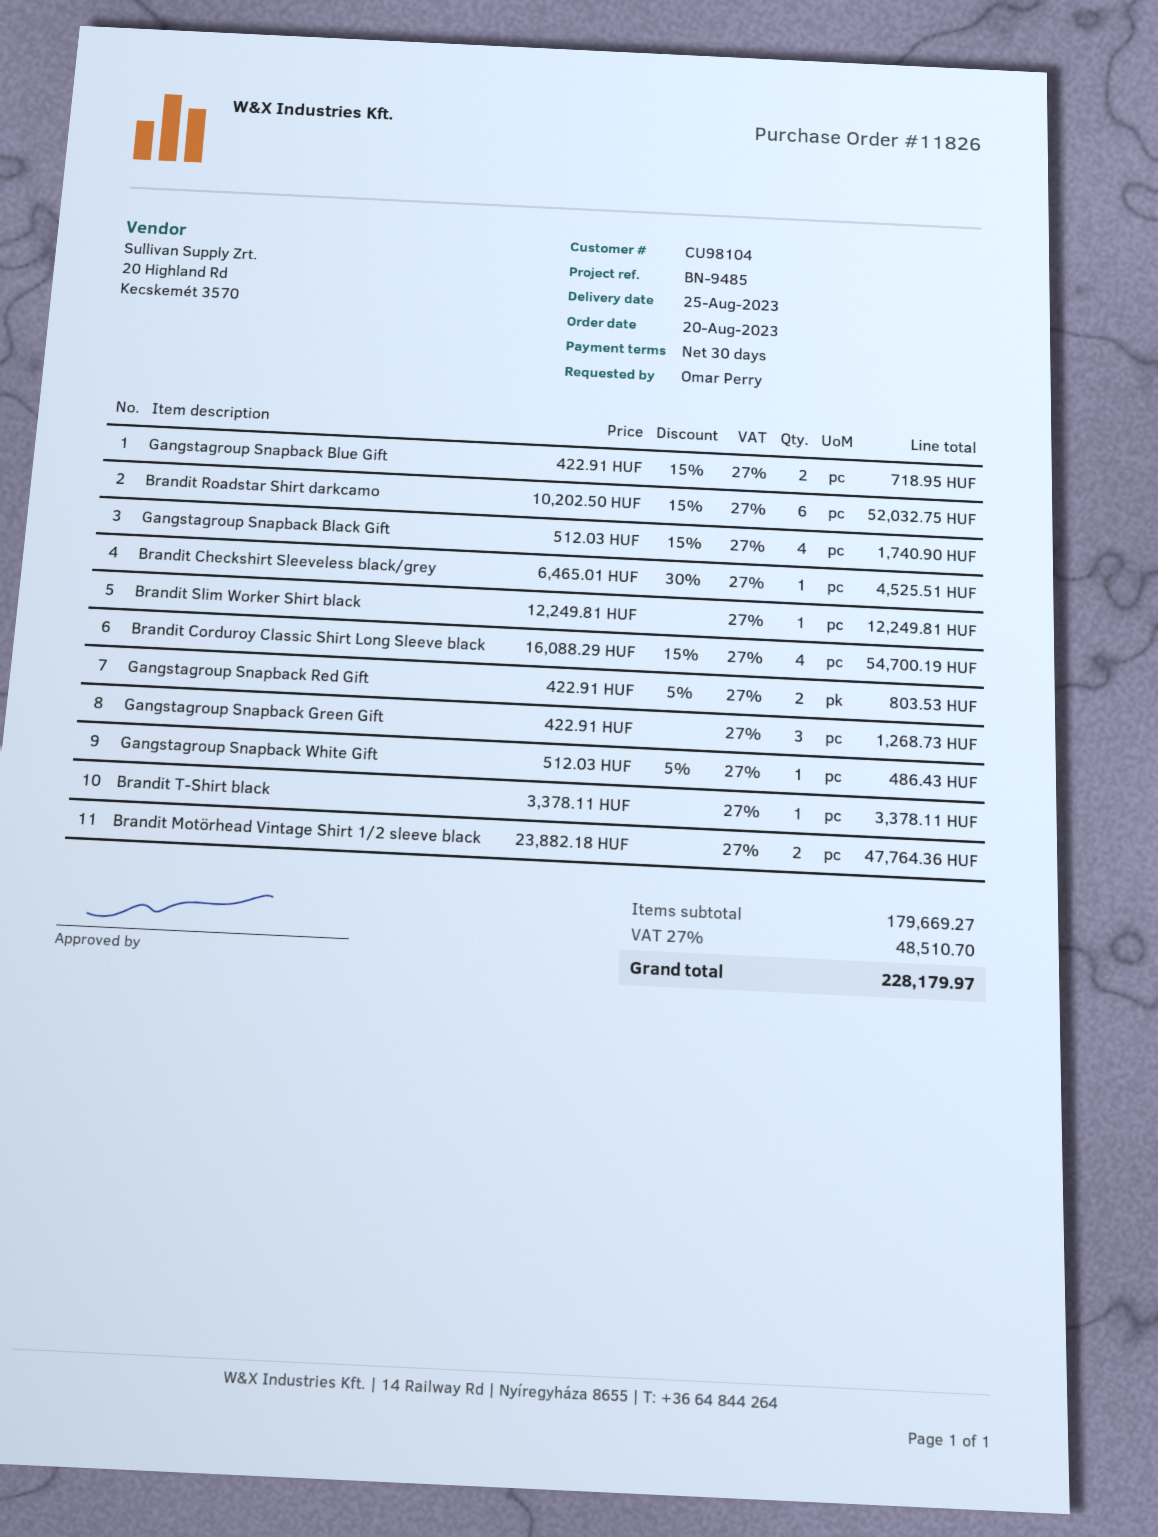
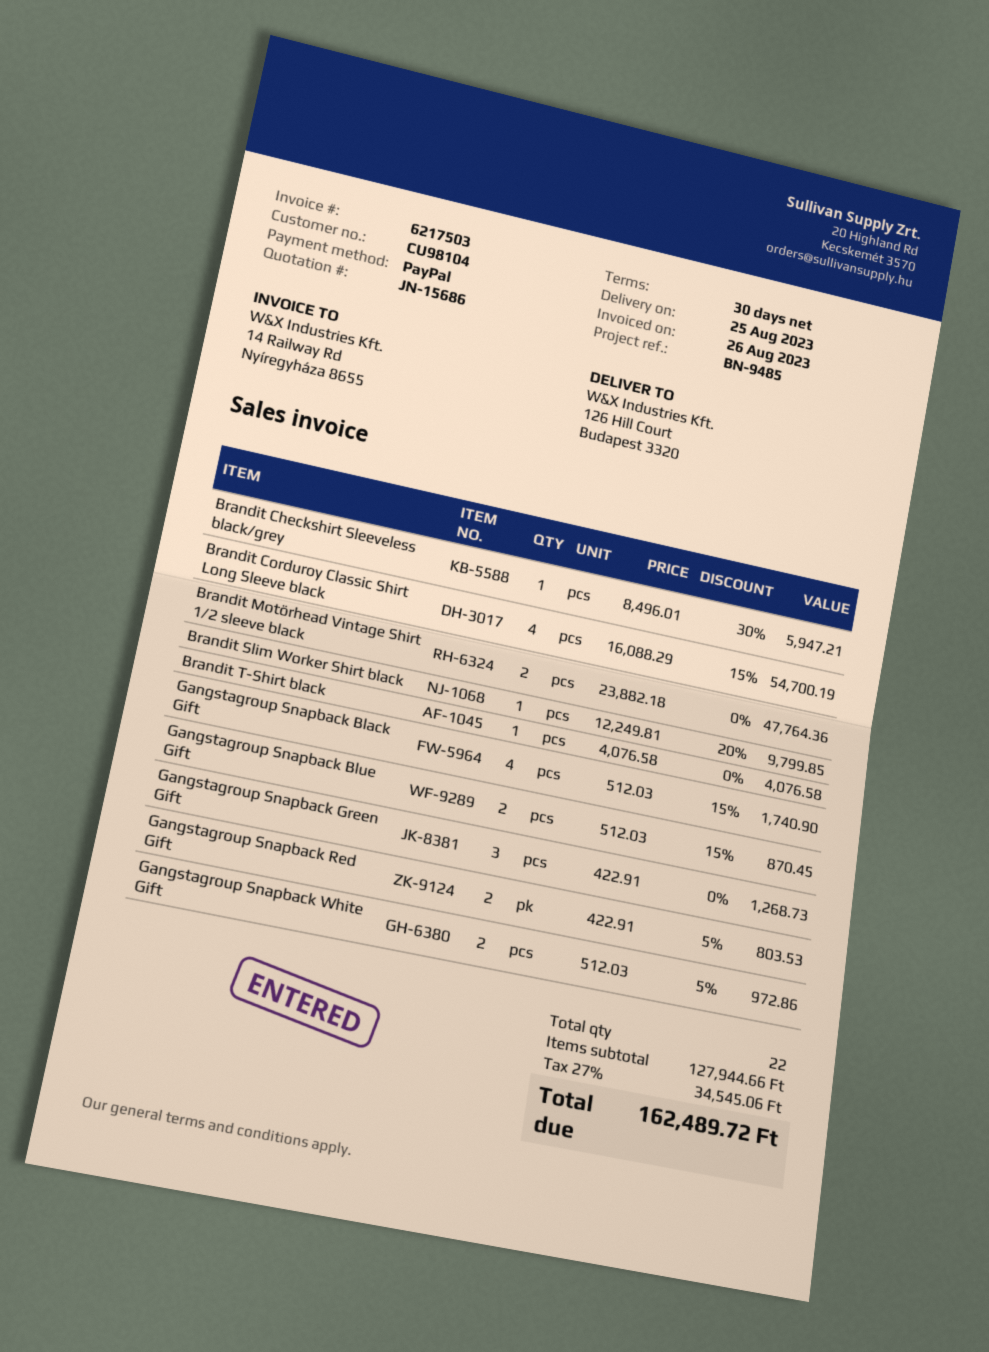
Gangstagroup Snapback Blue Gift: 2 x 422.91 - 15% = 718.95 -> 2 x 512.03 - 15% = 870.45
Brandit Roadstar Shirt darkcamo: 6 x 10202.50 - 15% = 52032.75 -> none
Brandit Checkshirt Sleeveless black/grey: 1 x 6465.01 - 30% = 4525.51 -> 1 x 8496.01 - 30% = 5947.21
Brandit Slim Worker Shirt black: 1 x 12249.81 = 12249.81 -> 1 x 12249.81 - 20% = 9799.85
Gangstagroup Snapback White Gift: 1 x 512.03 - 5% = 486.43 -> 2 x 512.03 - 5% = 972.86
Brandit T-Shirt black: 1 x 3378.11 = 3378.11 -> 1 x 4076.58 = 4076.58
subtotal: 179669.27 -> 127944.66
tax: 27% = 48510.70 -> 27% = 34545.06
total: 228179.97 -> 162489.72

